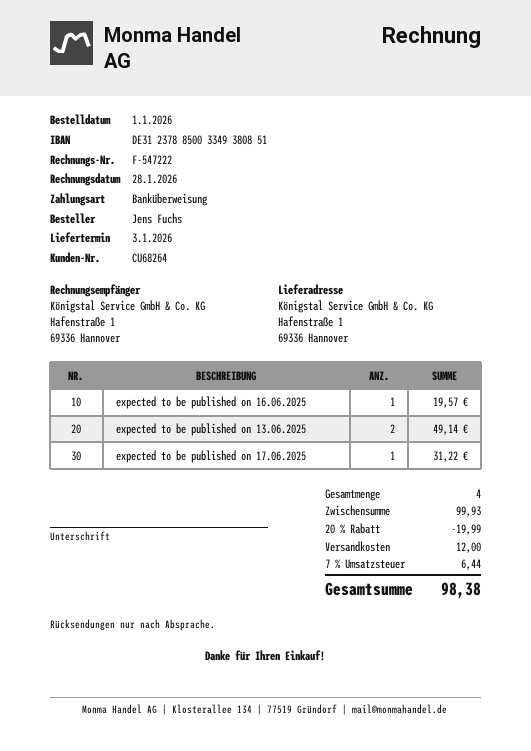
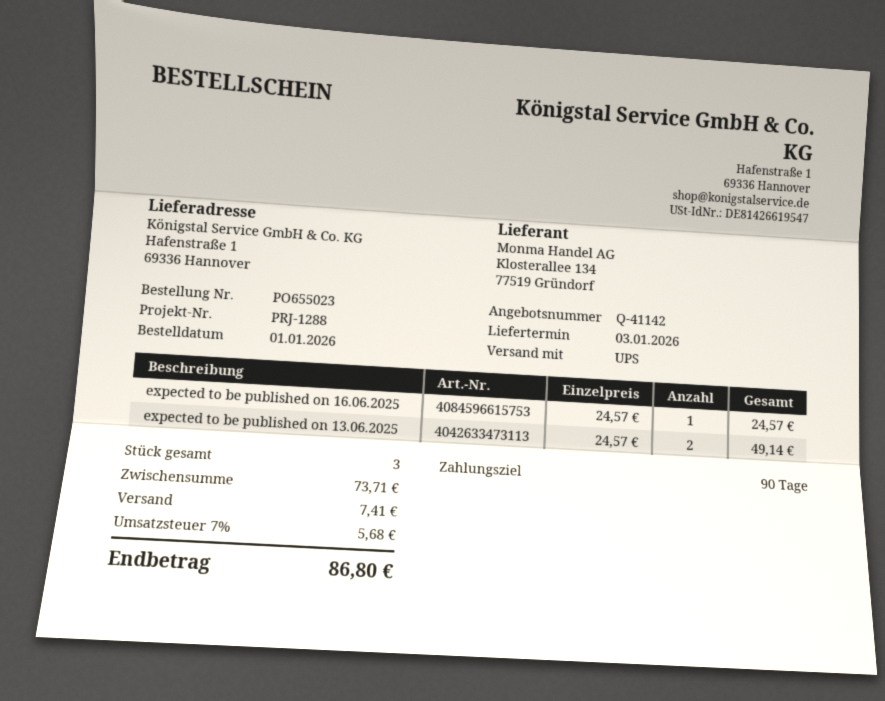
expected to be published on 16.06.2025: 1 for 19.57 -> 1 for 24.57
expected to be published on 17.06.2025: 1 for 31.22 -> none
total quantity: 4 -> 3
subtotal: 99.93 -> 73.71
discount: 20% = 19.99 -> none
shipping: 12.00 -> 7.41
tax: 7% = 6.44 -> 7% = 5.68
total: 98.38 -> 86.80

